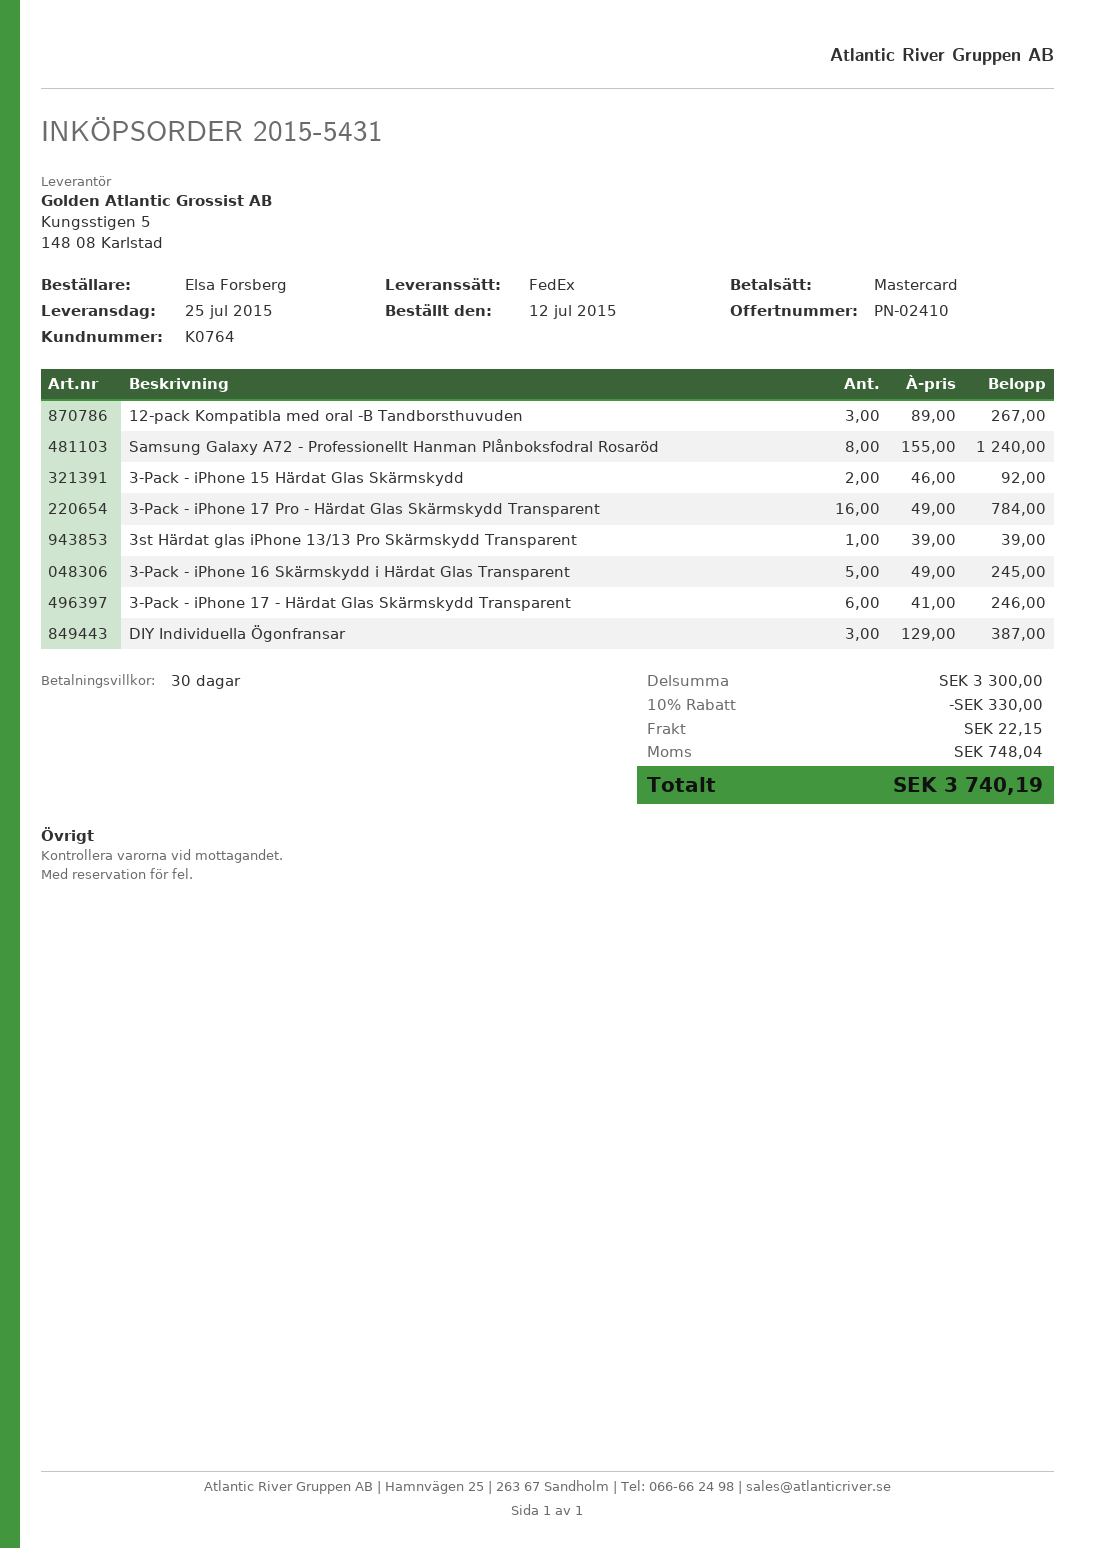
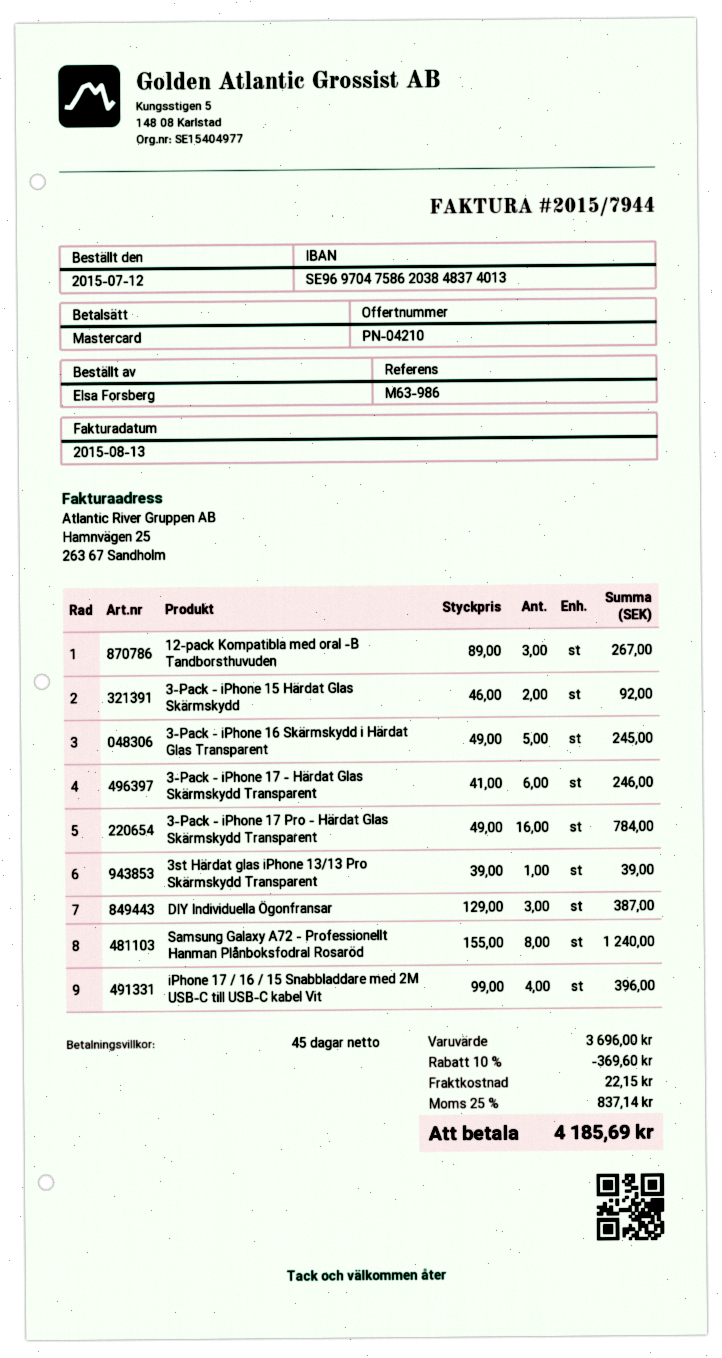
quote number: PN-02410 -> PN-04210
payment terms: 30 days -> 45 days
iPhone 17 / 16 / 15 Snabbladdare med 2M USB-C till USB-C kabel Vit: none -> 4 x 99.00 = 396.00
subtotal: 3300.00 -> 3696.00
discount: 10% = 330.00 -> 10% = 369.60
tax: 748.04 -> 837.14
total: 3740.19 -> 4185.69

